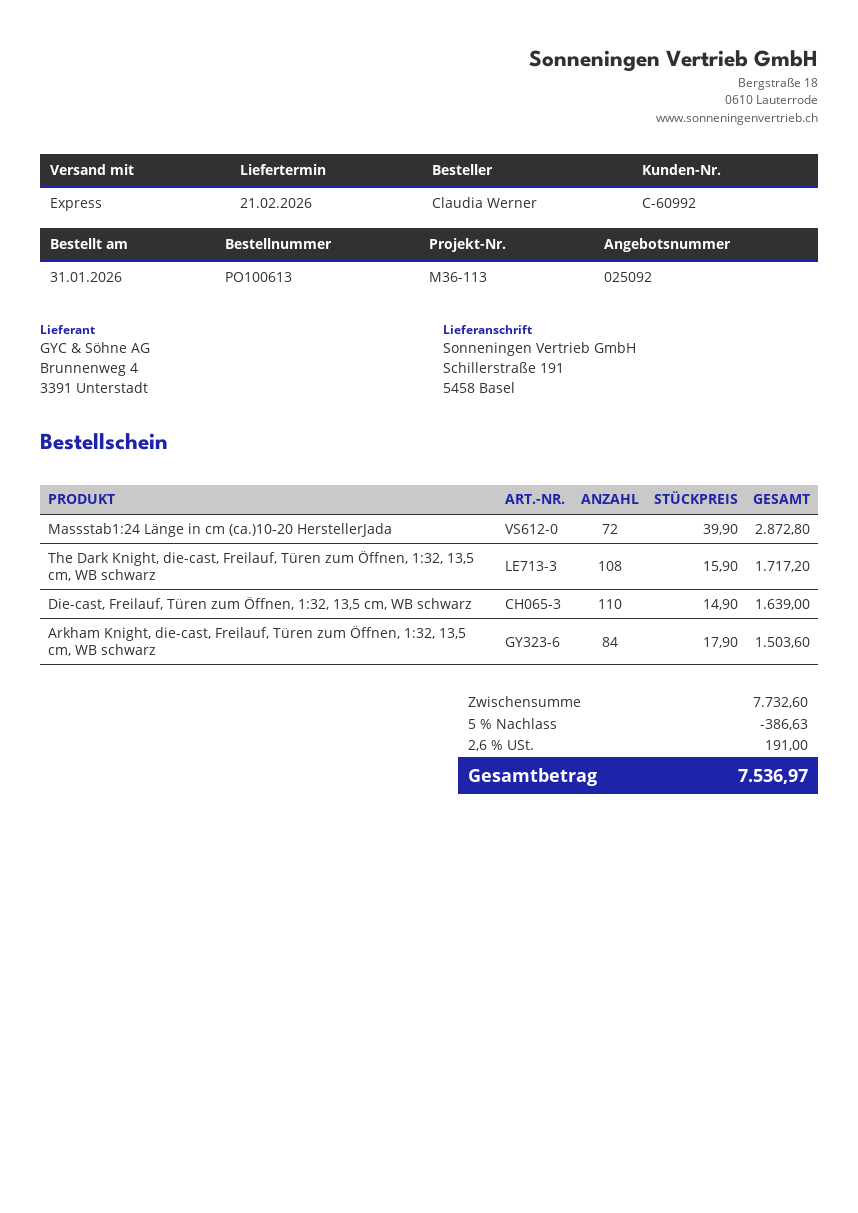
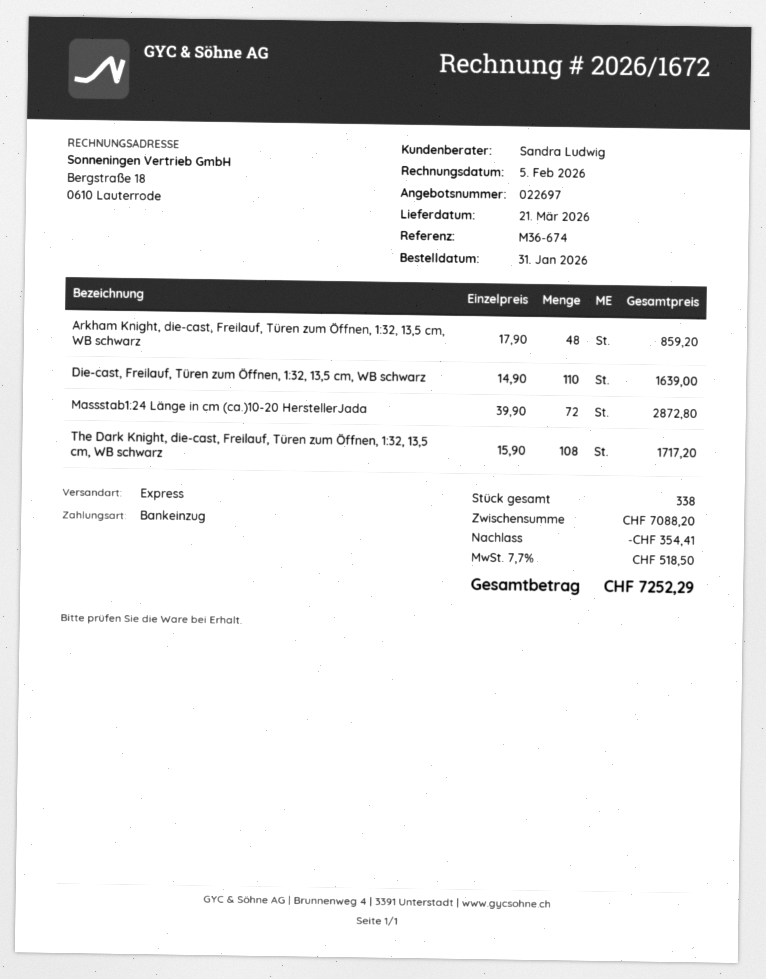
quote number: 025092 -> 022697
delivery date: 2026-02-21 -> 2026-03-21
reference: M36-113 -> M36-674
Arkham Knight, die-cast, Freilauf, Türen zum Öffnen, 1:32, 13,5 cm, WB schwarz: 84 x 17.90 = 1503.60 -> 48 x 17.90 = 859.20
subtotal: 7732.60 -> 7088.20
discount: 386.63 -> 354.41
tax: 2.6% = 191.00 -> 7.7% = 518.50
total: 7536.97 -> 7252.29

